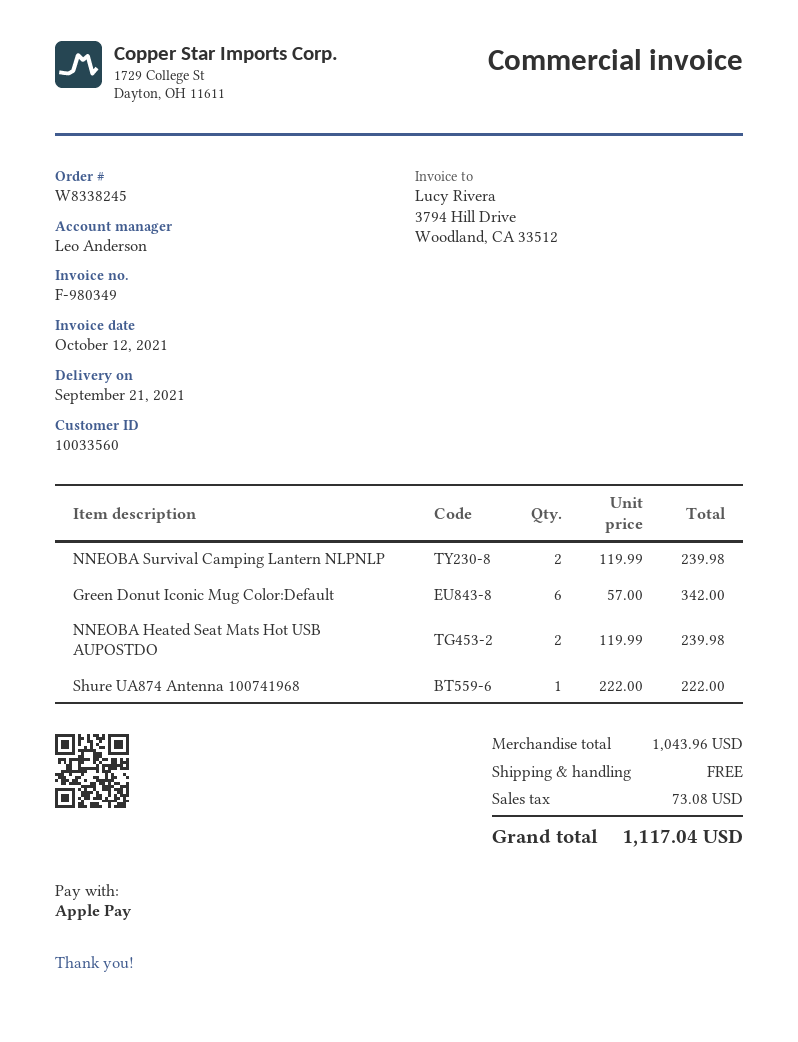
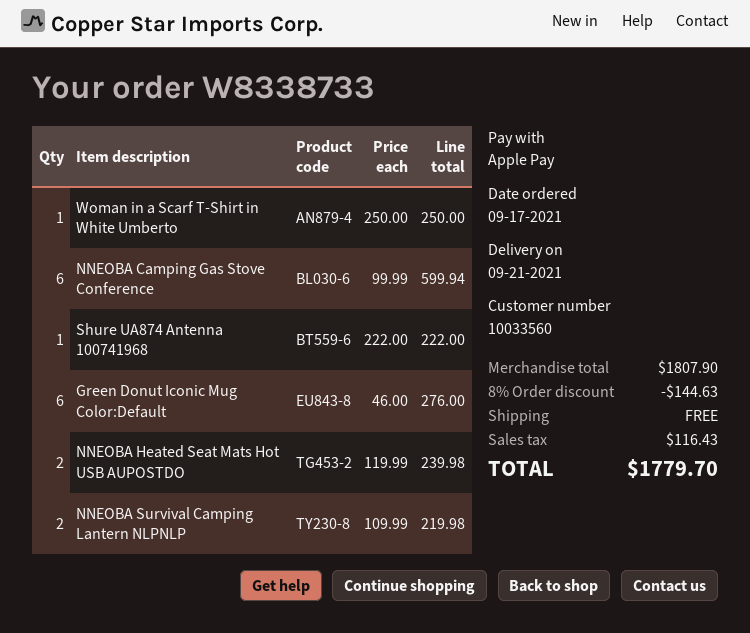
order number: W8338245 -> W8338733
NNEOBA Survival Camping Lantern NLPNLP: 2 x 119.99 = 239.98 -> 2 x 109.99 = 219.98
Green Donut Iconic Mug Color:Default: 6 x 57.00 = 342.00 -> 6 x 46.00 = 276.00
Woman in a Scarf T-Shirt in White Umberto: none -> 1 x 250.00 = 250.00
NNEOBA Camping Gas Stove Conference: none -> 6 x 99.99 = 599.94
subtotal: 1043.96 -> 1807.90
discount: none -> 8% = 144.63
tax: 73.08 -> 116.43
total: 1117.04 -> 1779.70

